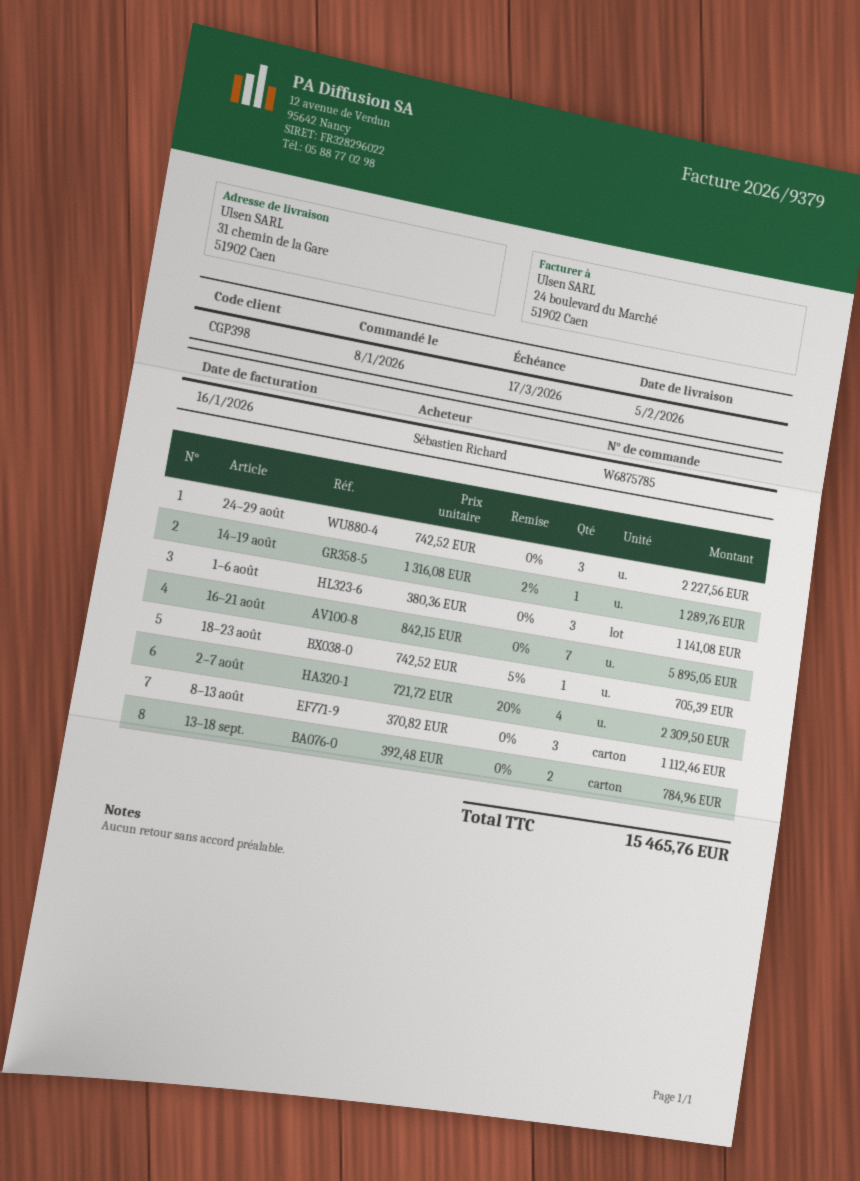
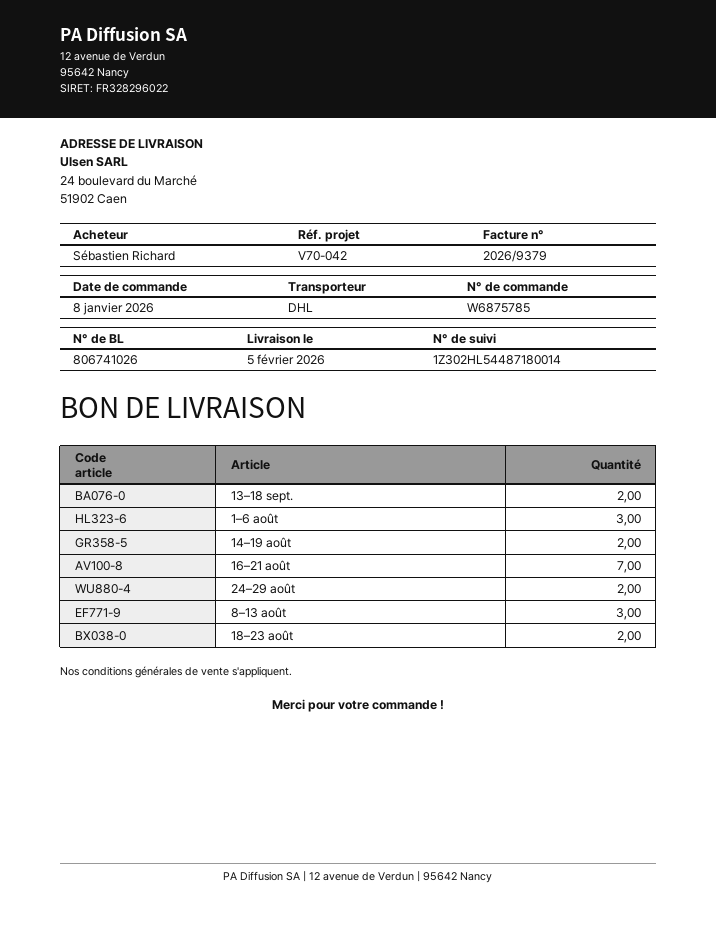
ship to: 31 chemin de la Gare, 51902 Caen -> 24 boulevard du Marché, 51902 Caen
24–29 août: 3 -> 2
14–19 août: 1 -> 2
18–23 août: 1 -> 2
2–7 août: 4 -> none

